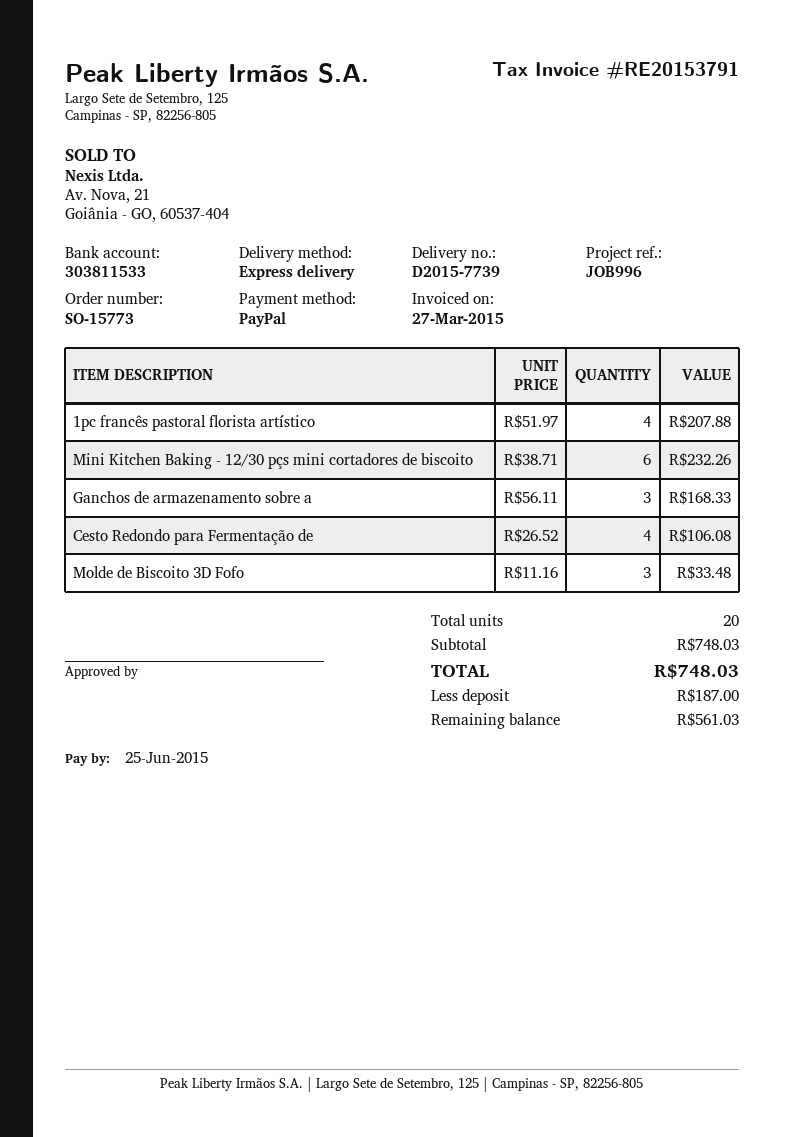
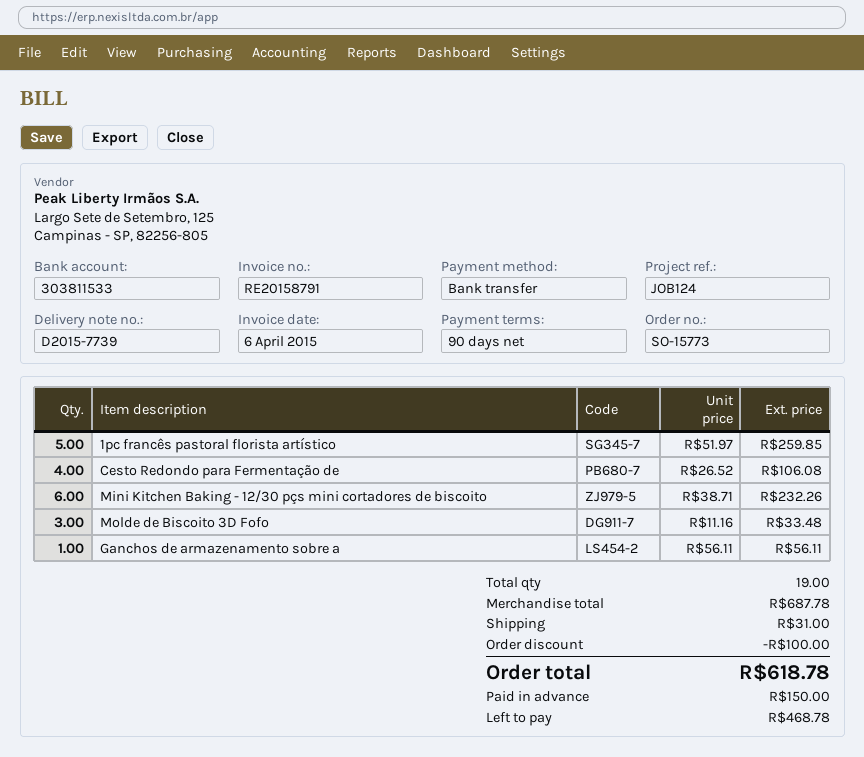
invoice number: RE20153791 -> RE20158791
invoice date: 2015-03-27 -> 2015-04-06
reference: JOB996 -> JOB124
payment method: PayPal -> bank transfer
1pc francês pastoral florista artístico: 4 x 51.97 = 207.88 -> 5 x 51.97 = 259.85
Ganchos de armazenamento sobre a: 3 x 56.11 = 168.33 -> 1 x 56.11 = 56.11
total quantity: 20 -> 19
subtotal: 748.03 -> 687.78
discount: none -> 100.00
shipping: none -> 31.00
total: 748.03 -> 618.78
deposit: 187.00 -> 150.00
balance: 561.03 -> 468.78

